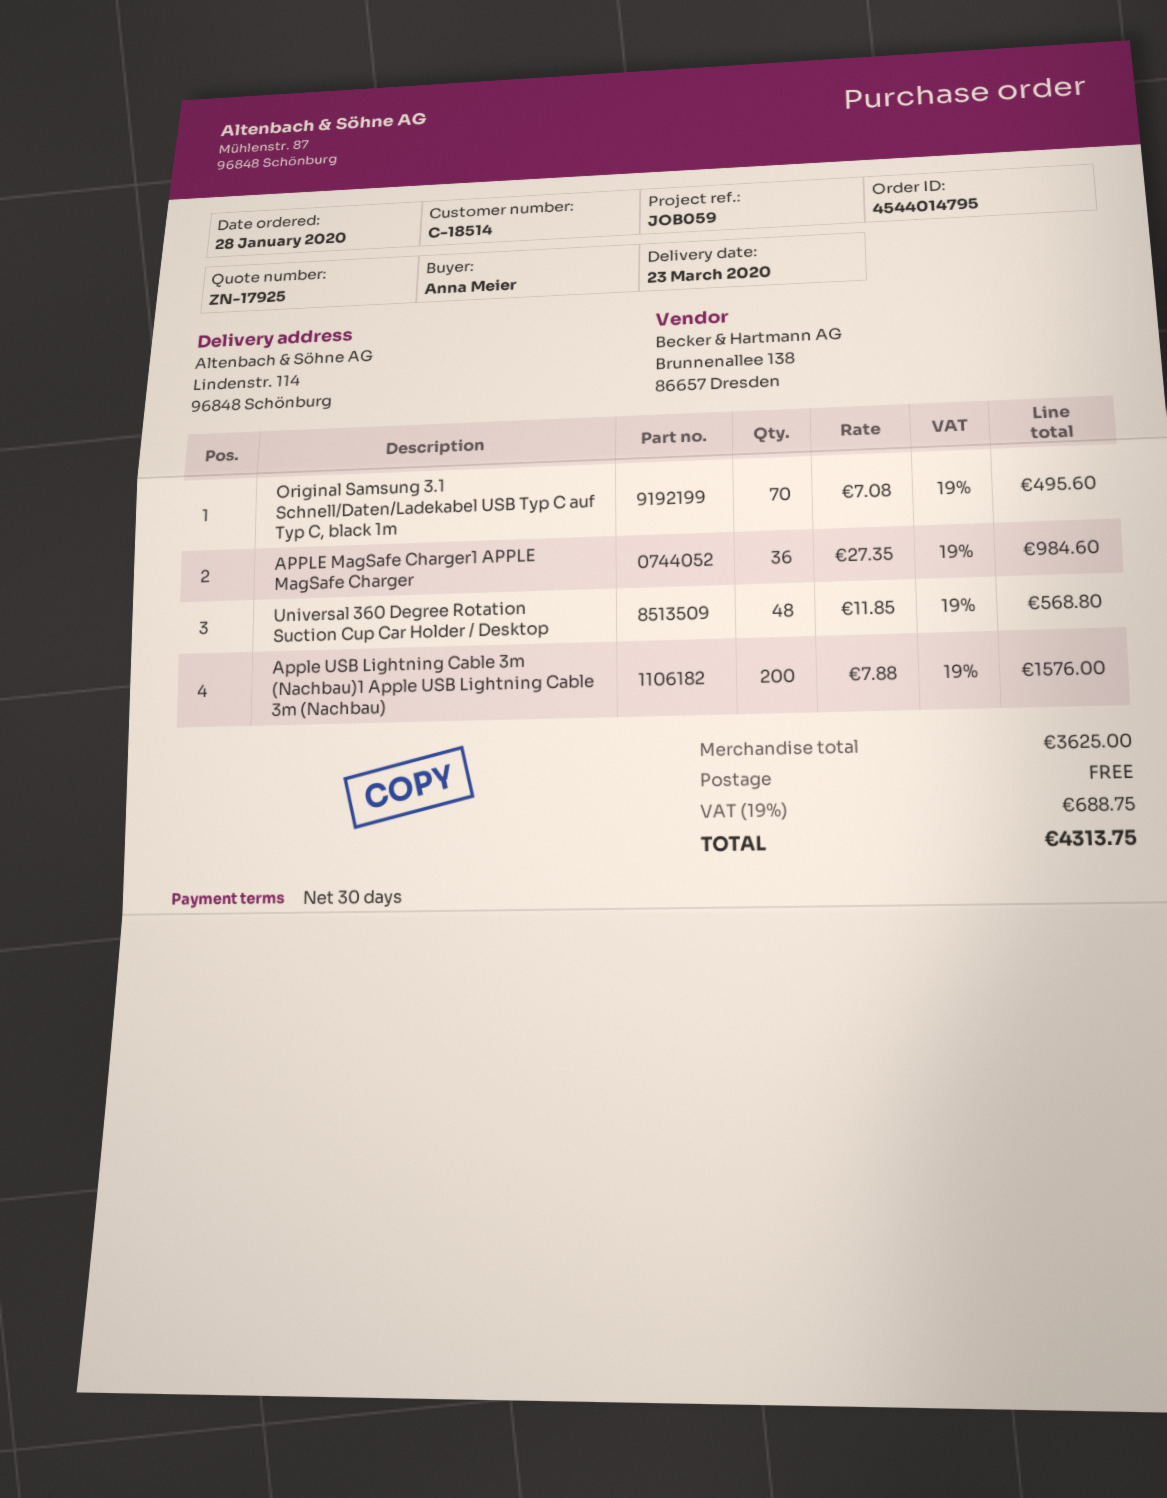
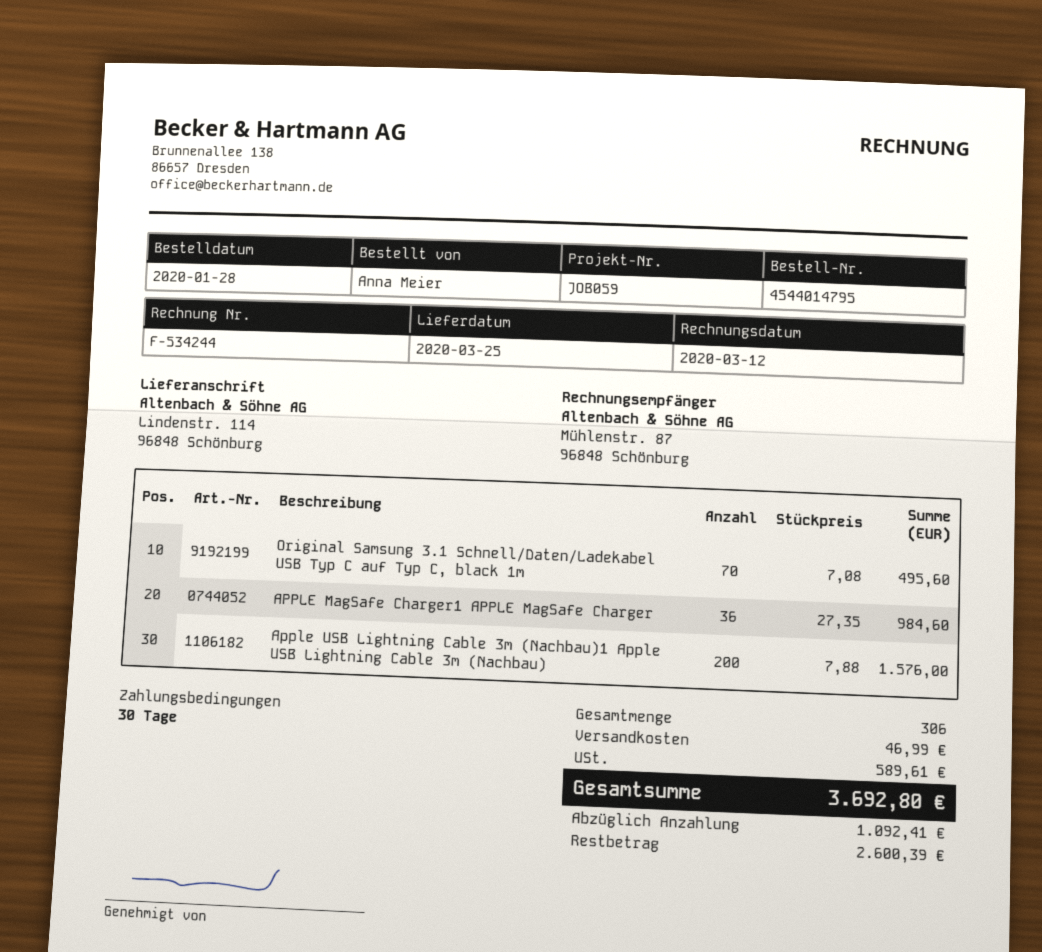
delivery date: 2020-03-23 -> 2020-03-25
Universal 360 Degree Rotation Suction Cup Car Holder / Desktop: 48 x 11.85 = 568.80 -> none
shipping: 0.00 -> 46.99
tax: 688.75 -> 589.61
total: 4313.75 -> 3692.80

